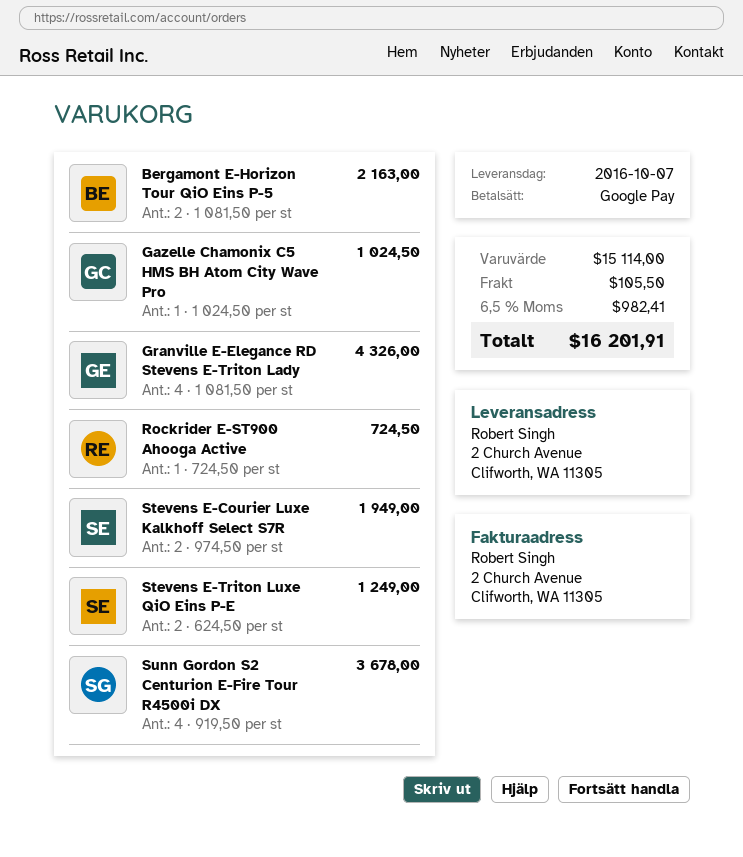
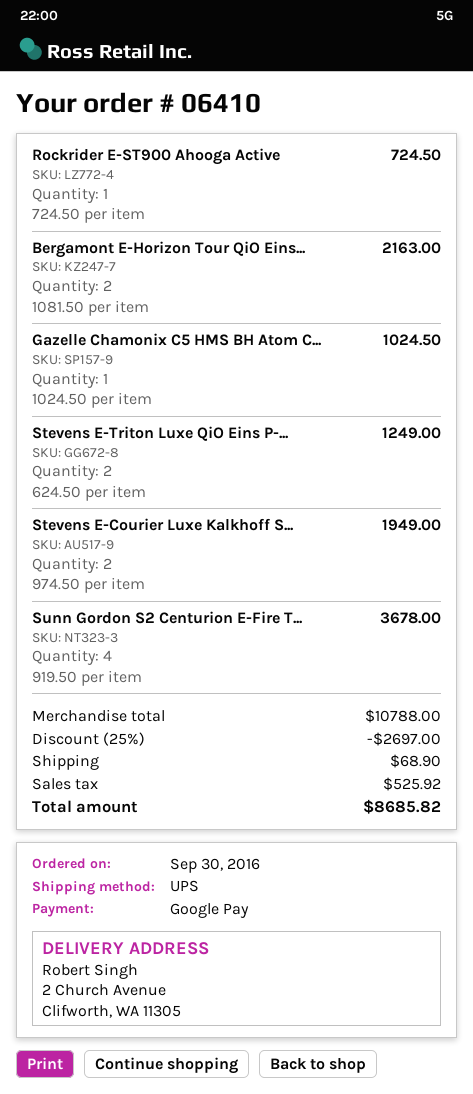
Granville E-Elegance RD Stevens E-Triton Lady: 4 x 1081.50 = 4326.00 -> none
subtotal: 15114.00 -> 10788.00
discount: none -> 25% = 2697.00
shipping: 105.50 -> 68.90
tax: 982.41 -> 525.92
total: 16201.91 -> 8685.82

